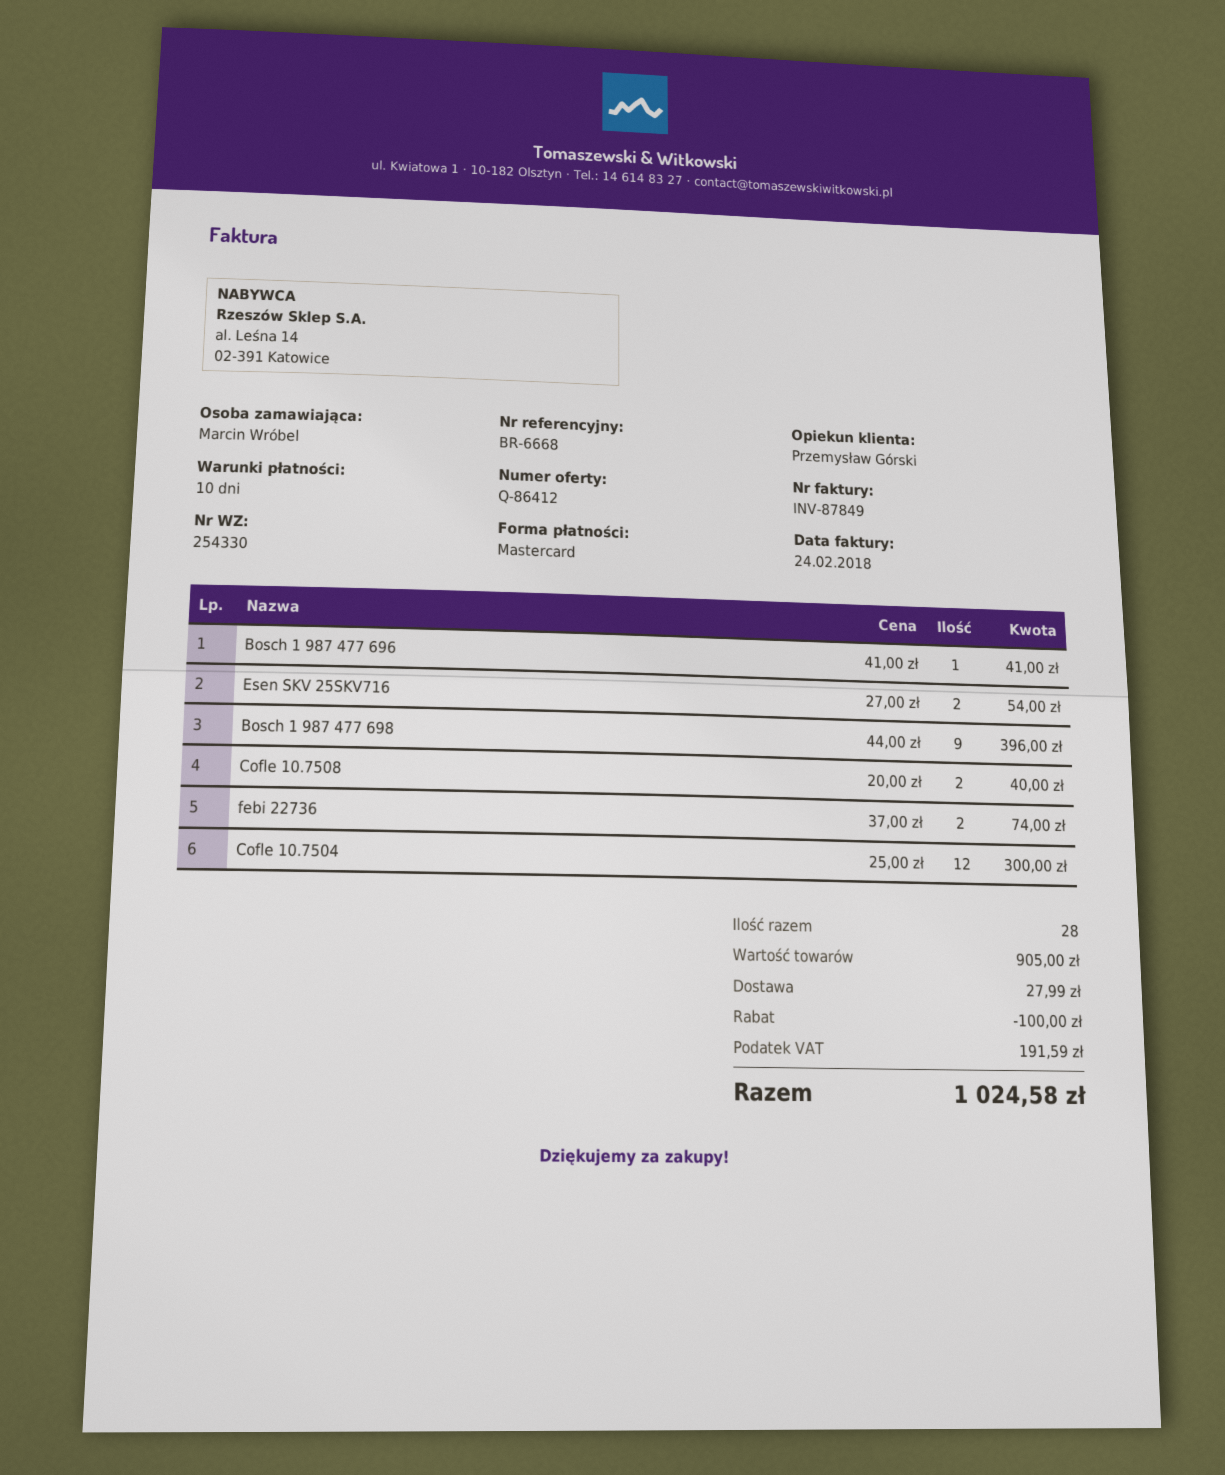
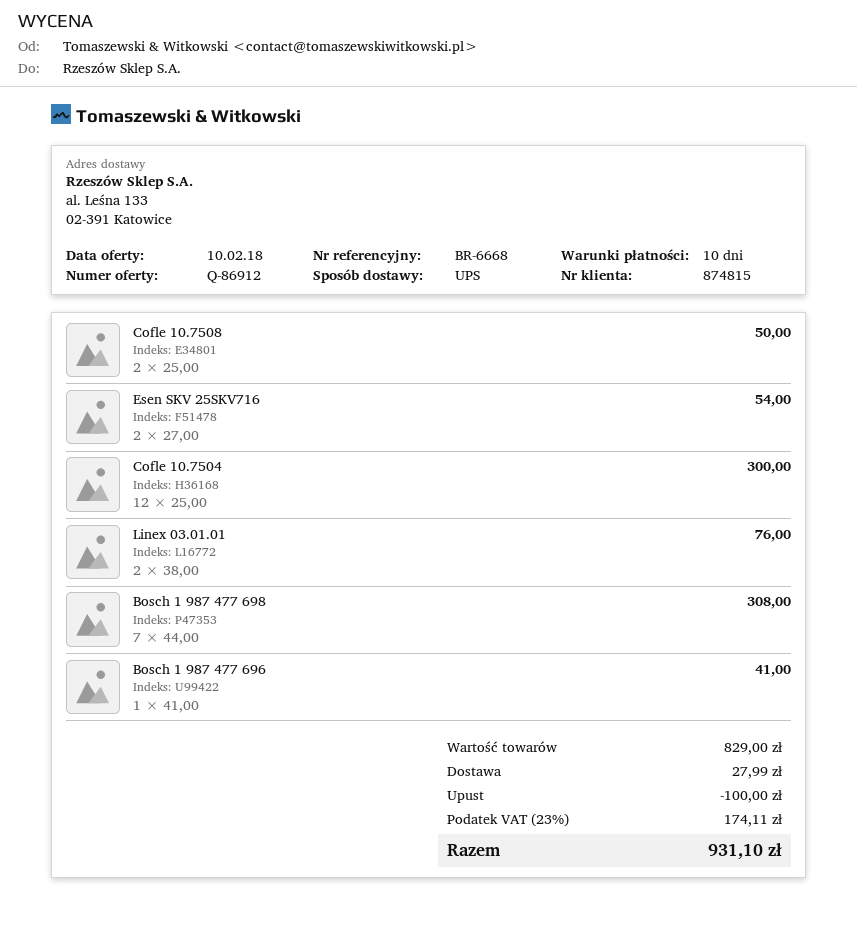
quote number: Q-86412 -> Q-86912
Bosch 1 987 477 698: 9 x 44.00 = 396.00 -> 7 x 44.00 = 308.00
Cofle 10.7508: 2 x 20.00 = 40.00 -> 2 x 25.00 = 50.00
febi 22736: 2 x 37.00 = 74.00 -> none
Linex 03.01.01: none -> 2 x 38.00 = 76.00
subtotal: 905.00 -> 829.00
tax: 191.59 -> 174.11
total: 1024.58 -> 931.10

